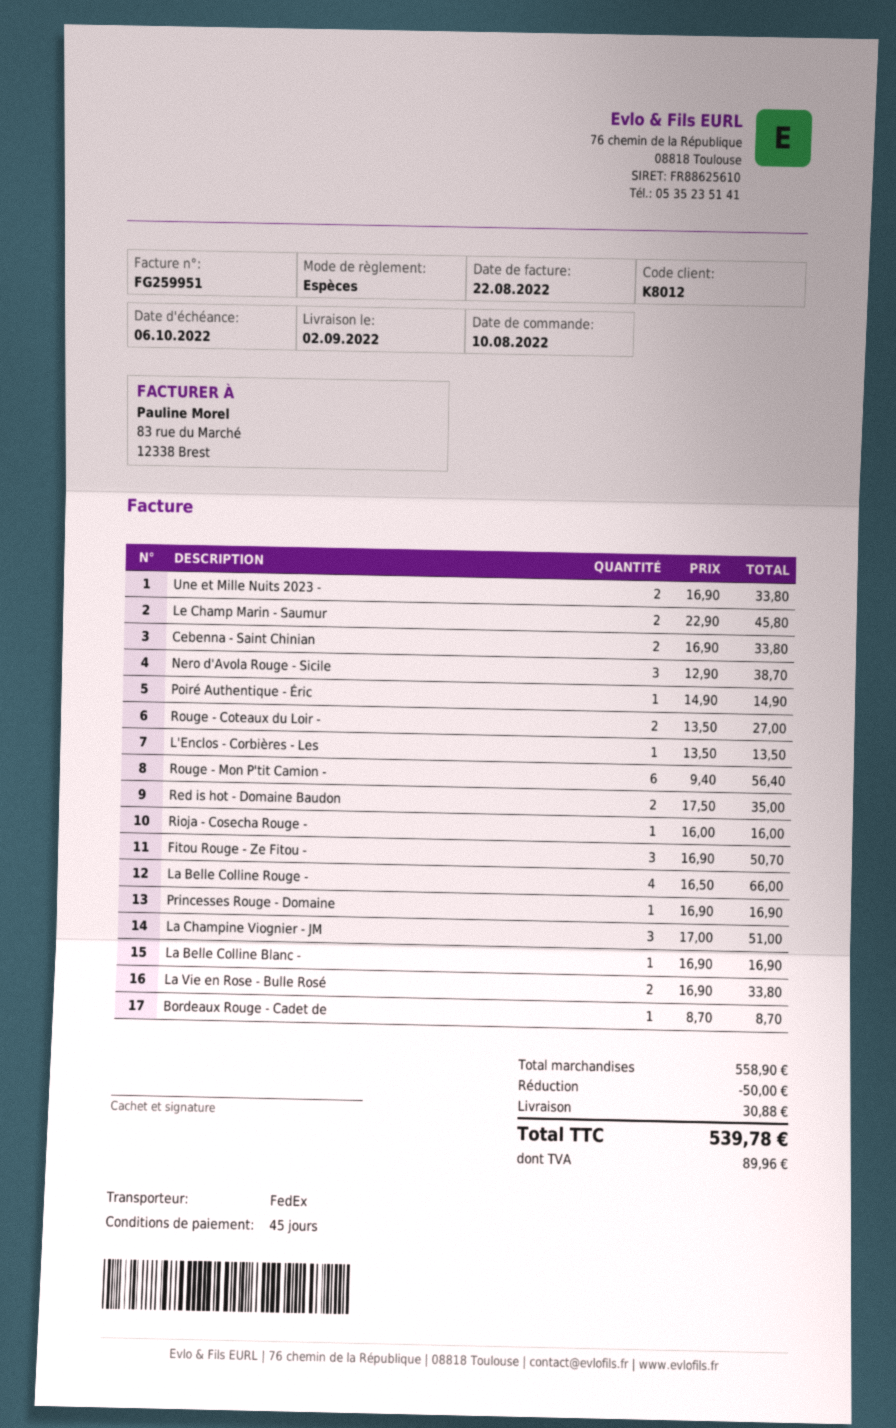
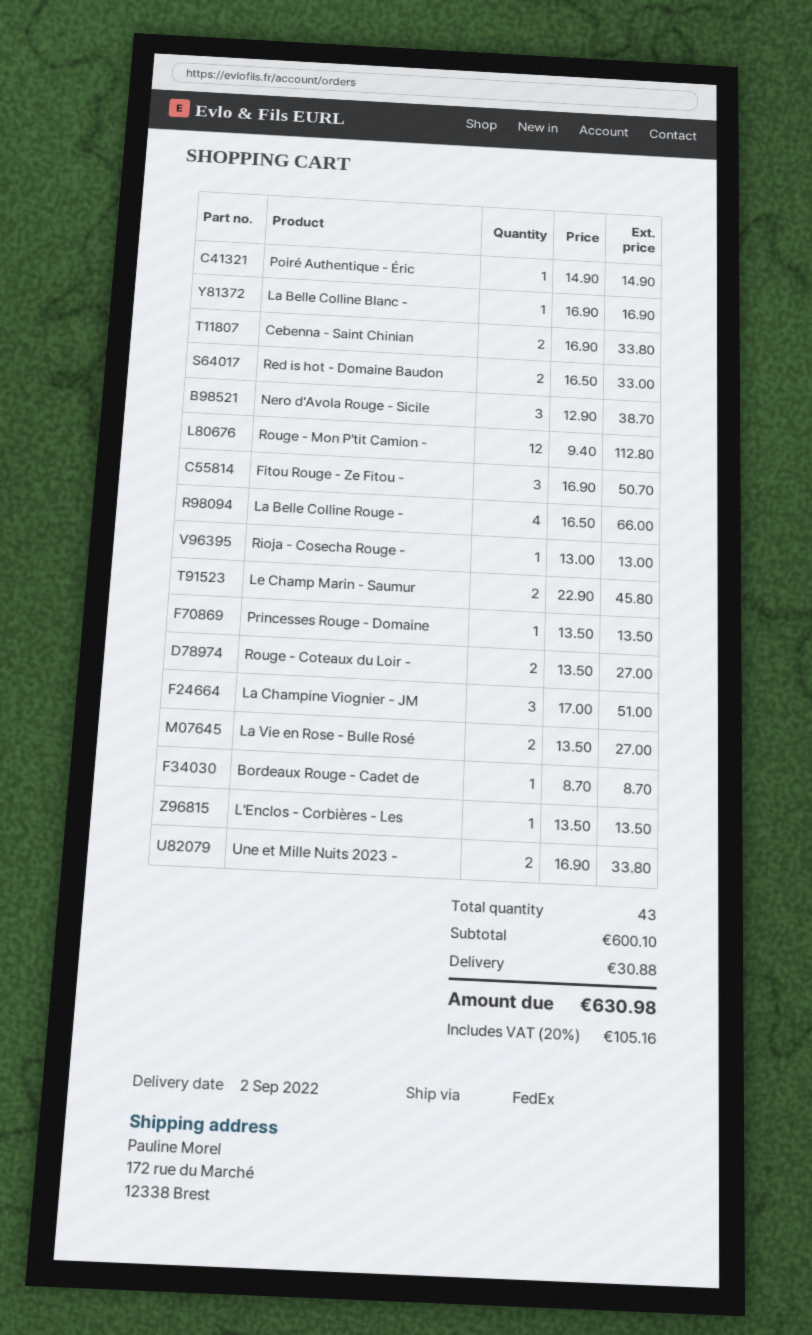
Rouge - Mon P'tit Camion -: 6 x 9.40 = 56.40 -> 12 x 9.40 = 112.80
Red is hot - Domaine Baudon: 2 x 17.50 = 35.00 -> 2 x 16.50 = 33.00
Rioja - Cosecha Rouge -: 1 x 16.00 = 16.00 -> 1 x 13.00 = 13.00
Princesses Rouge - Domaine: 1 x 16.90 = 16.90 -> 1 x 13.50 = 13.50
La Vie en Rose - Bulle Rosé: 2 x 16.90 = 33.80 -> 2 x 13.50 = 27.00
subtotal: 558.90 -> 600.10
discount: 50.00 -> none
tax: 89.96 -> 105.16
total: 539.78 -> 630.98

